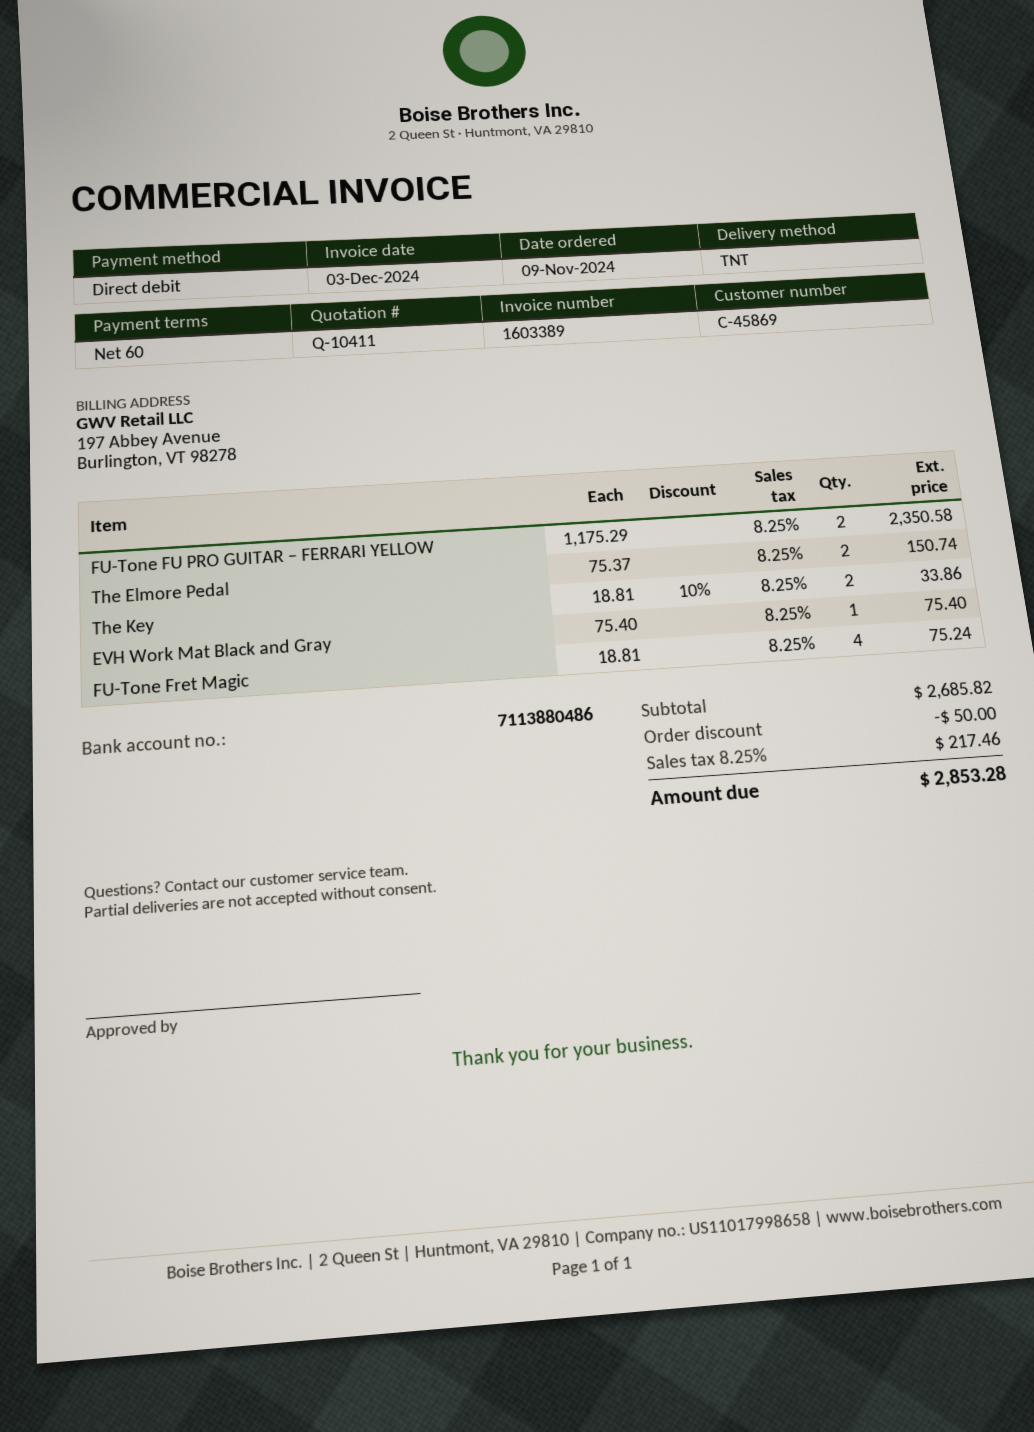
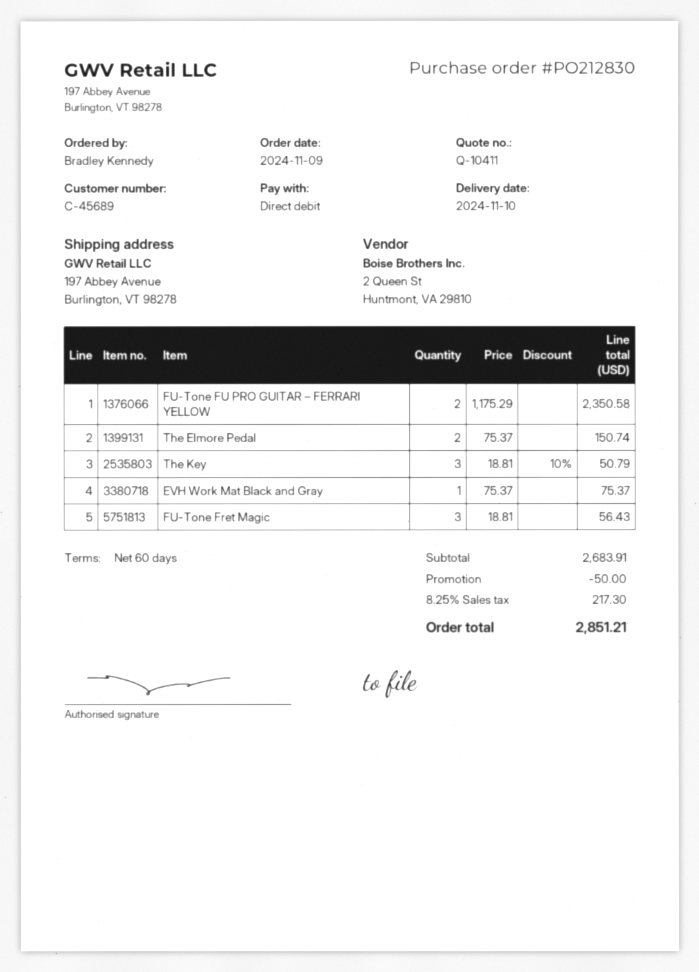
customer number: C-45869 -> C-45689
The Key: 2 x 18.81 - 10% = 33.86 -> 3 x 18.81 - 10% = 50.79
EVH Work Mat Black and Gray: 1 x 75.40 = 75.40 -> 1 x 75.37 = 75.37
FU-Tone Fret Magic: 4 x 18.81 = 75.24 -> 3 x 18.81 = 56.43
subtotal: 2685.82 -> 2683.91
tax: 8.25% = 217.46 -> 8.25% = 217.30
total: 2853.28 -> 2851.21

